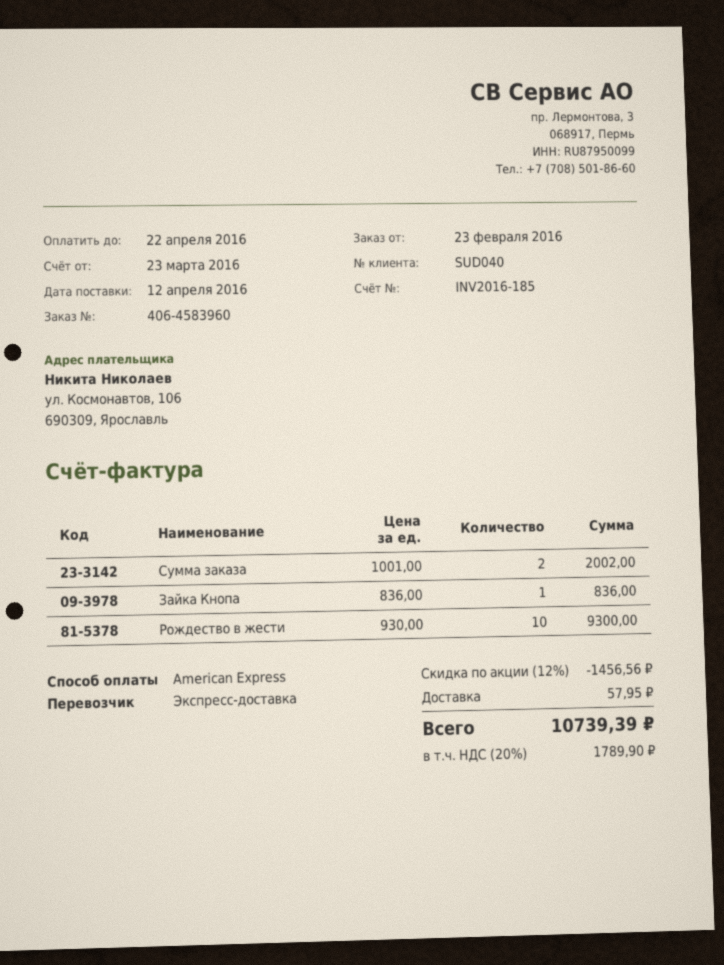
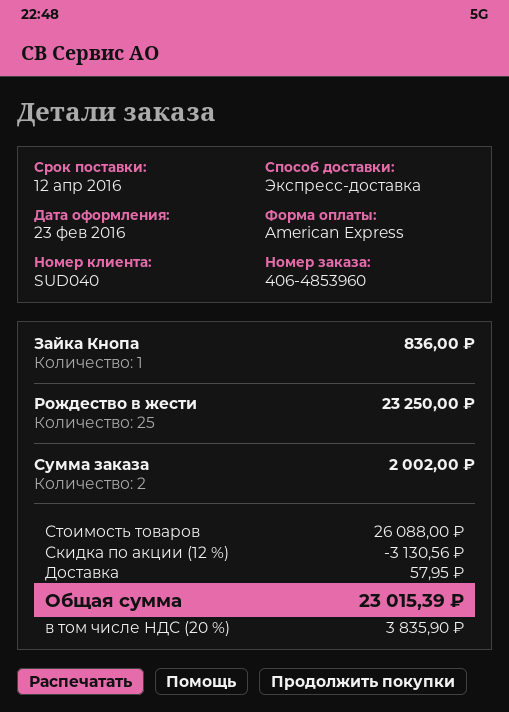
order number: 406-4583960 -> 406-4853960
Рождество в жести: 10 for 9300.00 -> 25 for 23250.00
discount: 12% = 1456.56 -> 12% = 3130.56
tax: 20% = 1789.90 -> 20% = 3835.90
total: 10739.39 -> 23015.39

